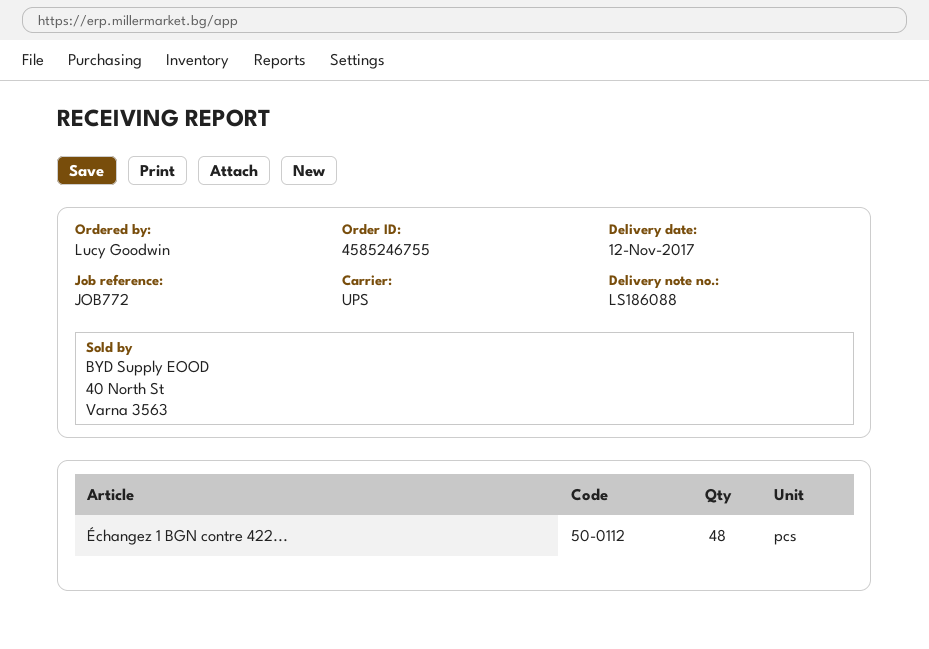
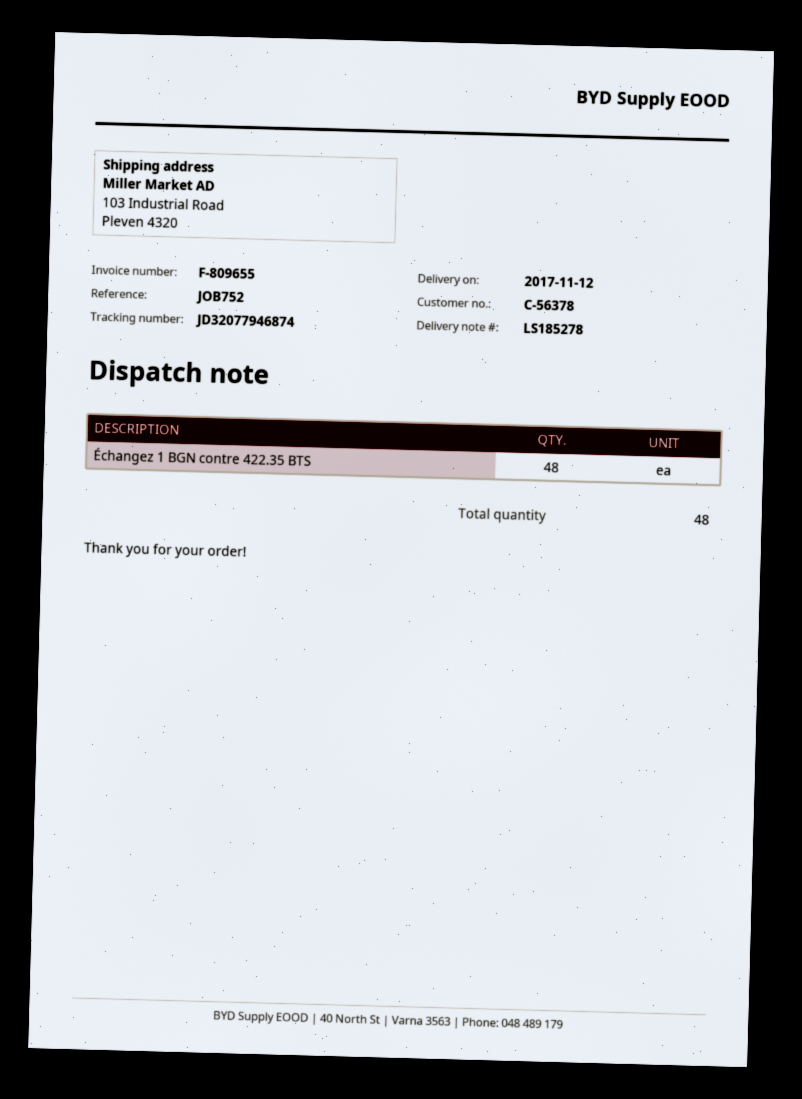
delivery note number: LS186088 -> LS185278
reference: JOB772 -> JOB752

